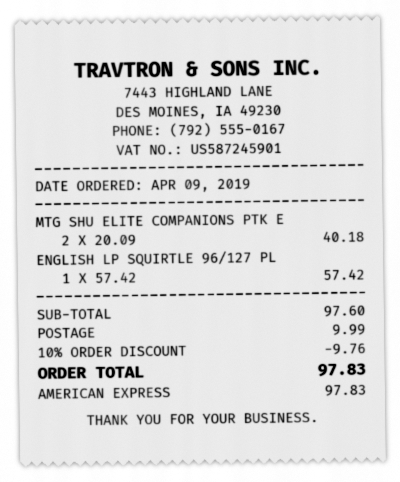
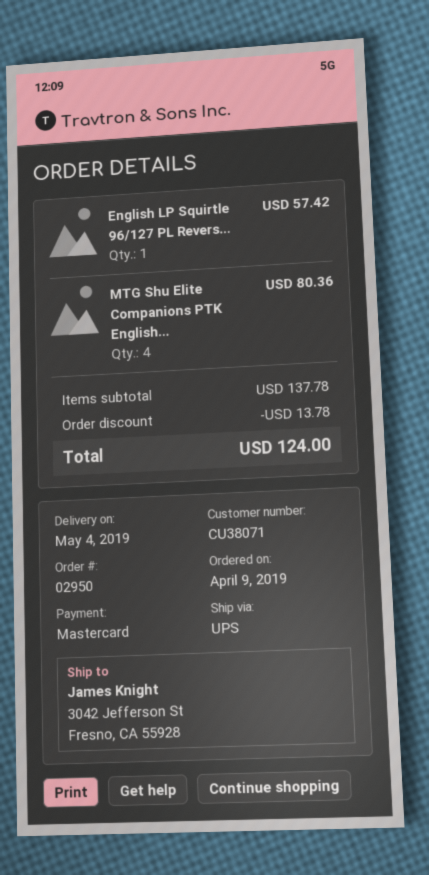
payment method: American Express -> Mastercard
MTG SHU ELITE COMPANIONS PTK E: 2 for 40.18 -> 4 for 80.36
subtotal: 97.60 -> 137.78
discount: 9.76 -> 13.78
shipping: 9.99 -> none
total: 97.83 -> 124.00

